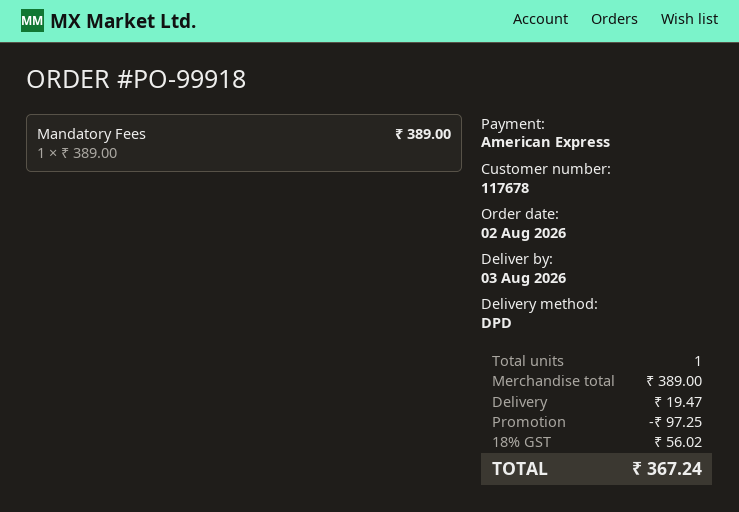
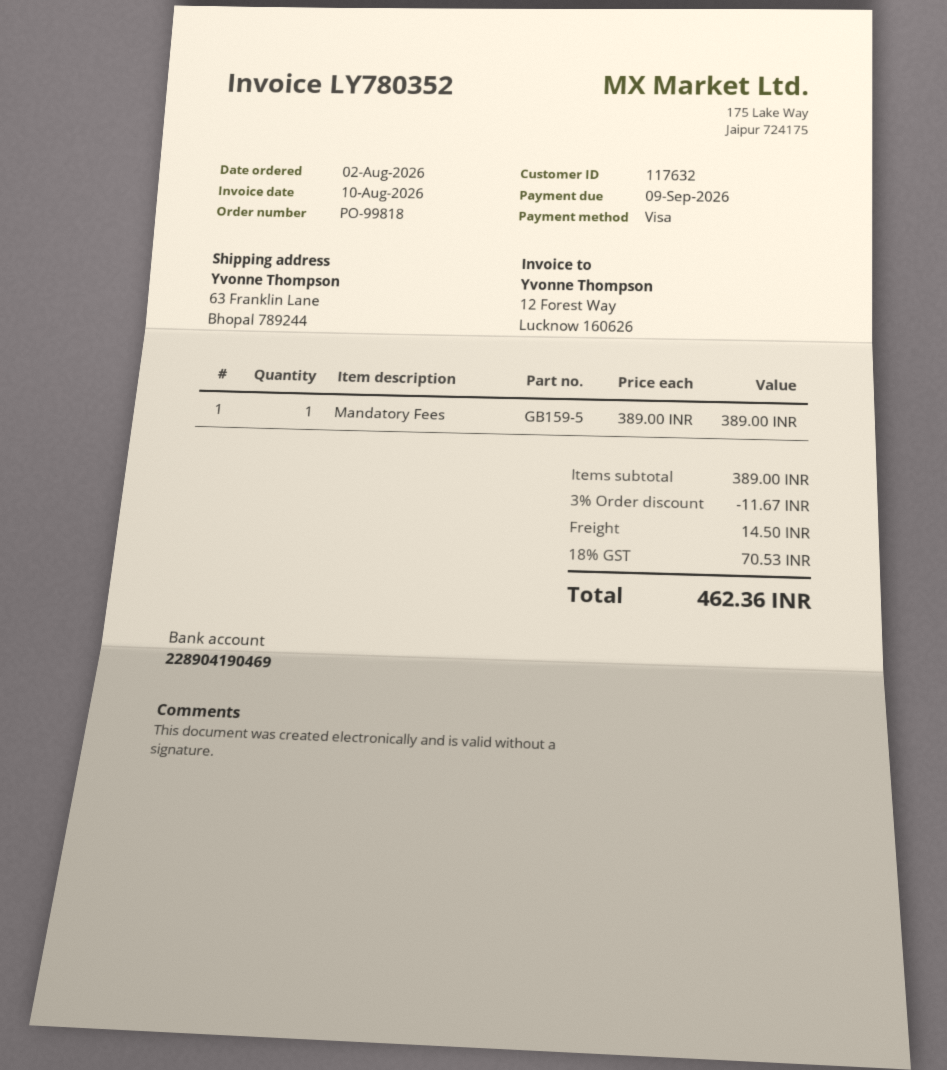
order number: PO-99918 -> PO-99818
customer number: 117678 -> 117632
payment method: American Express -> Visa
discount: 97.25 -> 11.67
shipping: 19.47 -> 14.50
tax: 18% = 56.02 -> 18% = 70.53
total: 367.24 -> 462.36

